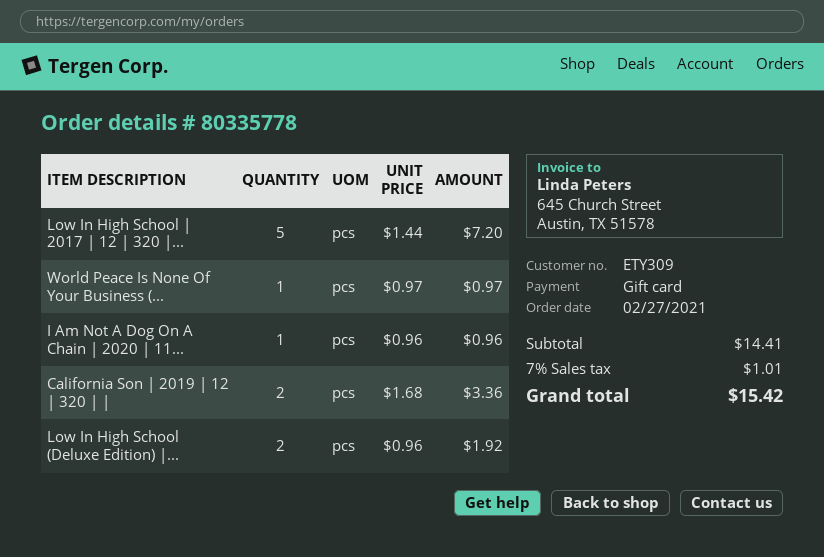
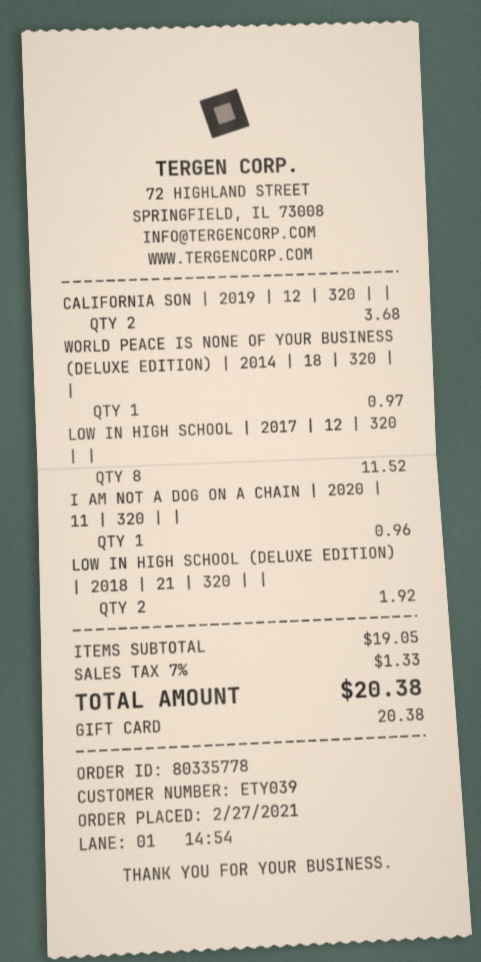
customer number: ETY309 -> ETY039
Low In High School | 2017 | 12 | 320 |...: 5 for 7.20 -> 8 for 11.52
California Son | 2019 | 12 | 320 | |: 2 for 3.36 -> 2 for 3.68
subtotal: 14.41 -> 19.05
tax: 7% = 1.01 -> 7% = 1.33
total: 15.42 -> 20.38

